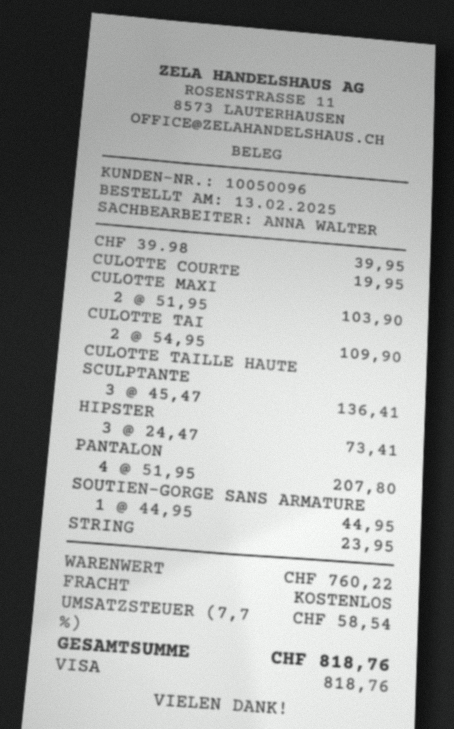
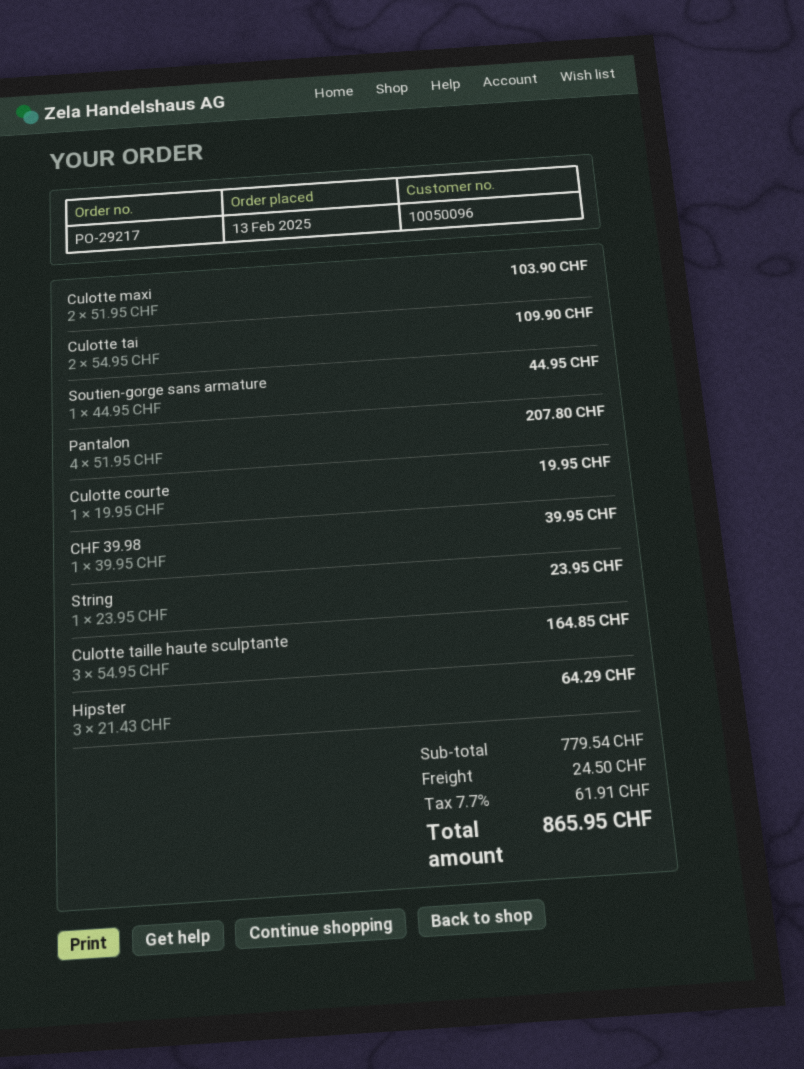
CULOTTE TAILLE HAUTE SCULPTANTE: 3 x 45.47 = 136.41 -> 3 x 54.95 = 164.85
HIPSTER: 3 x 24.47 = 73.41 -> 3 x 21.43 = 64.29
subtotal: 760.22 -> 779.54
shipping: 0.00 -> 24.50
tax: 7.7% = 58.54 -> 7.7% = 61.91
total: 818.76 -> 865.95

